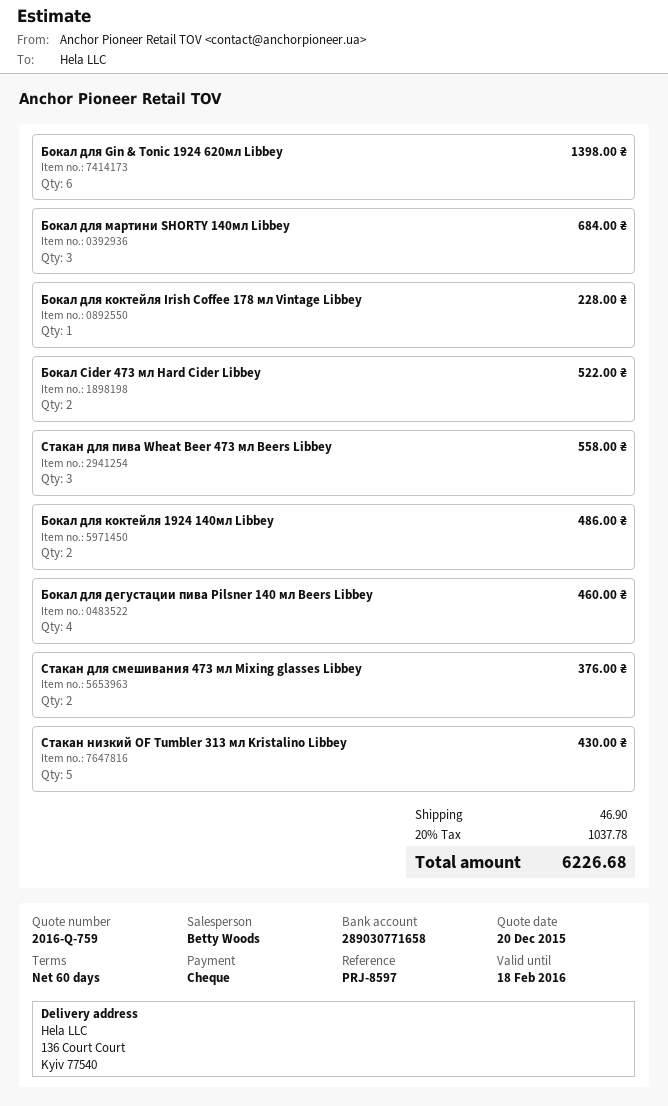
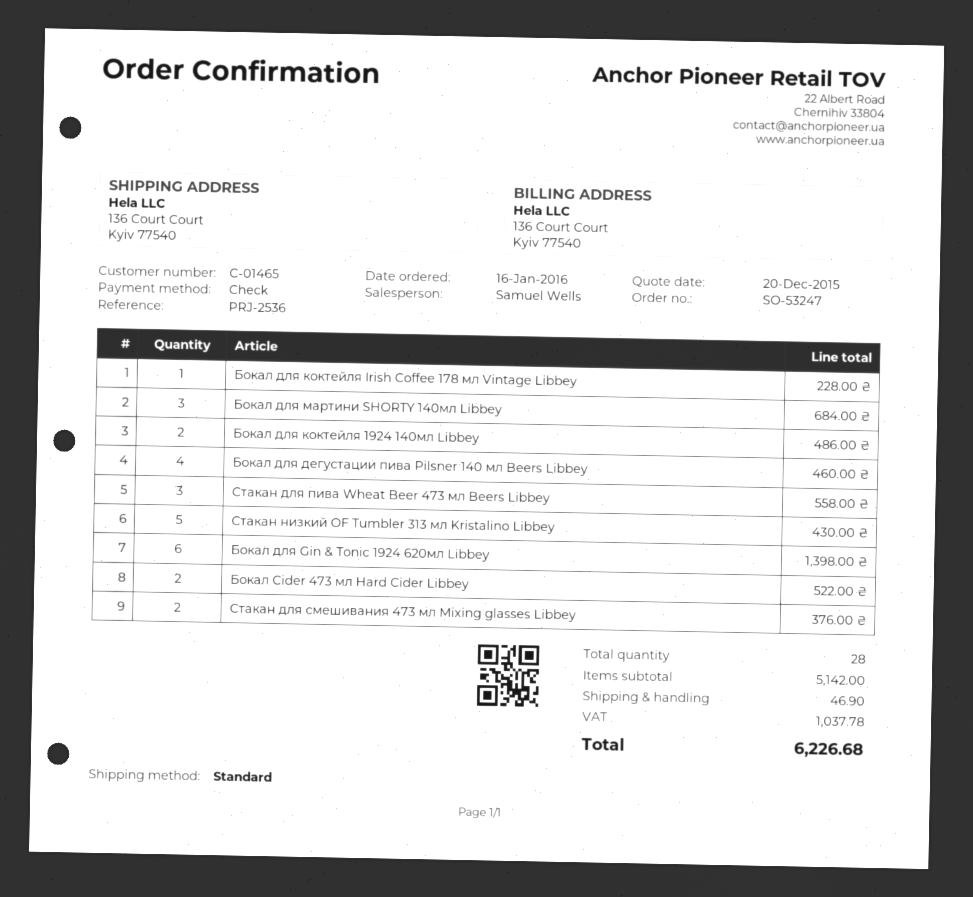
reference: PRJ-8597 -> PRJ-2536
sales rep: Betty Woods -> Samuel Wells

